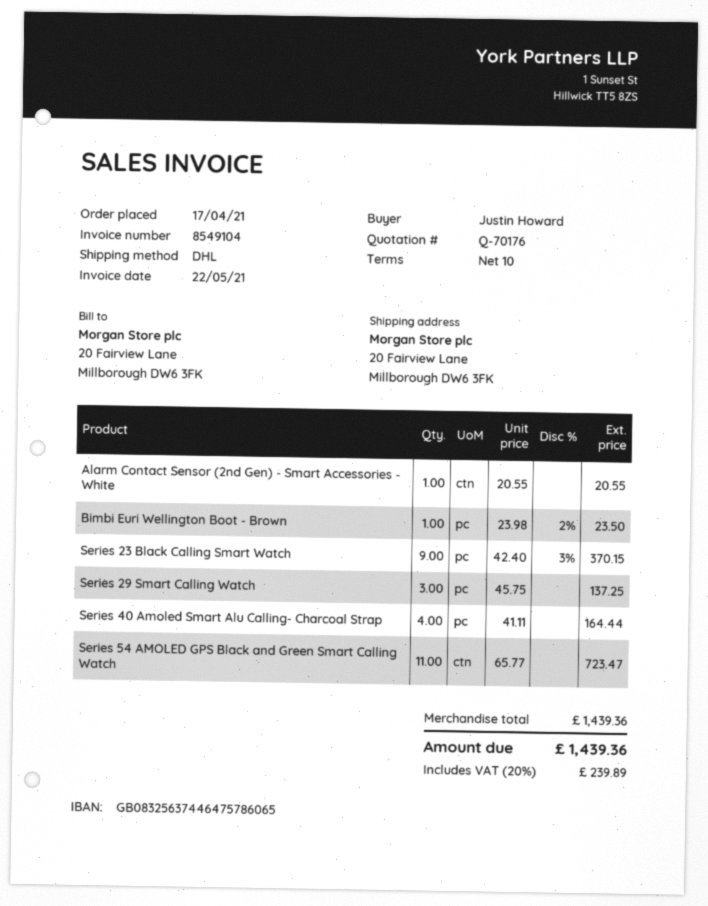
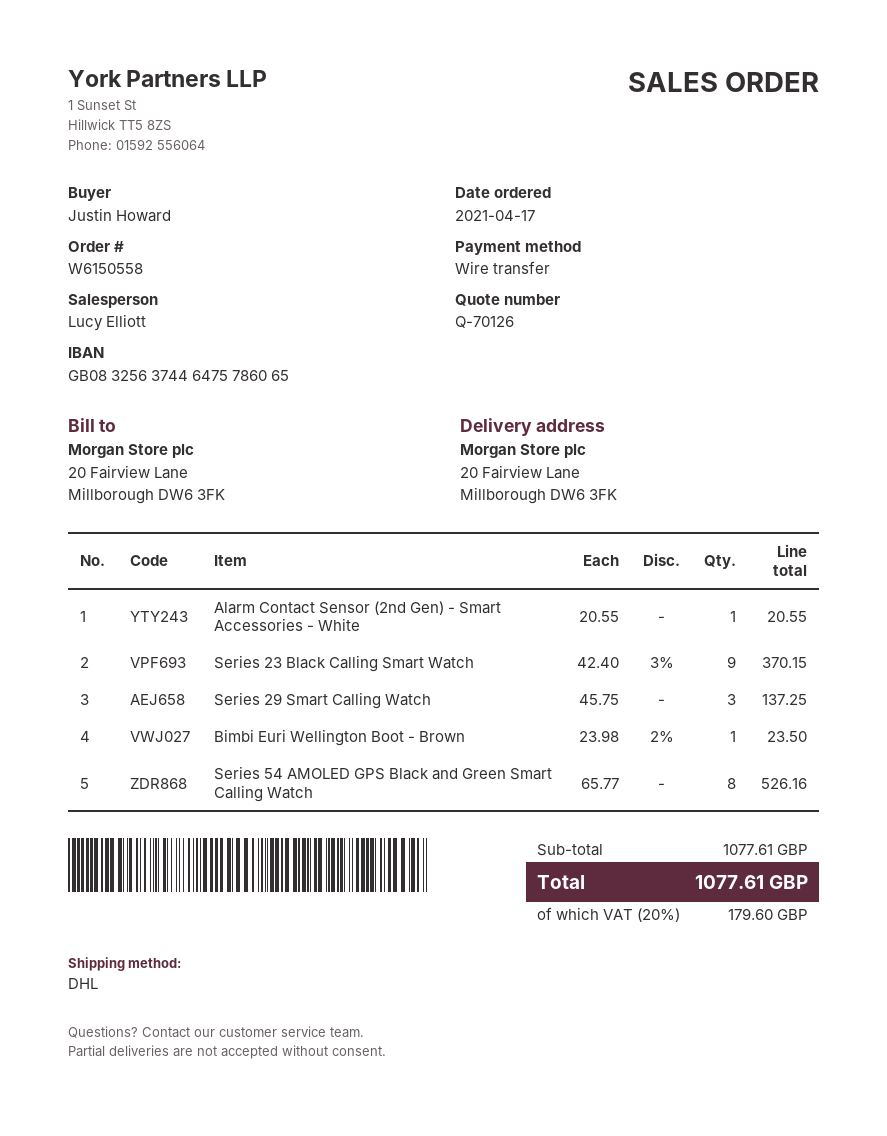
quote number: Q-70176 -> Q-70126
Series 40 Amoled Smart Alu Calling- Charcoal Strap: 4 x 41.11 = 164.44 -> none
Series 54 AMOLED GPS Black and Green Smart Calling Watch: 11 x 65.77 = 723.47 -> 8 x 65.77 = 526.16
subtotal: 1439.36 -> 1077.61
tax: 20% = 239.89 -> 20% = 179.60
total: 1439.36 -> 1077.61

